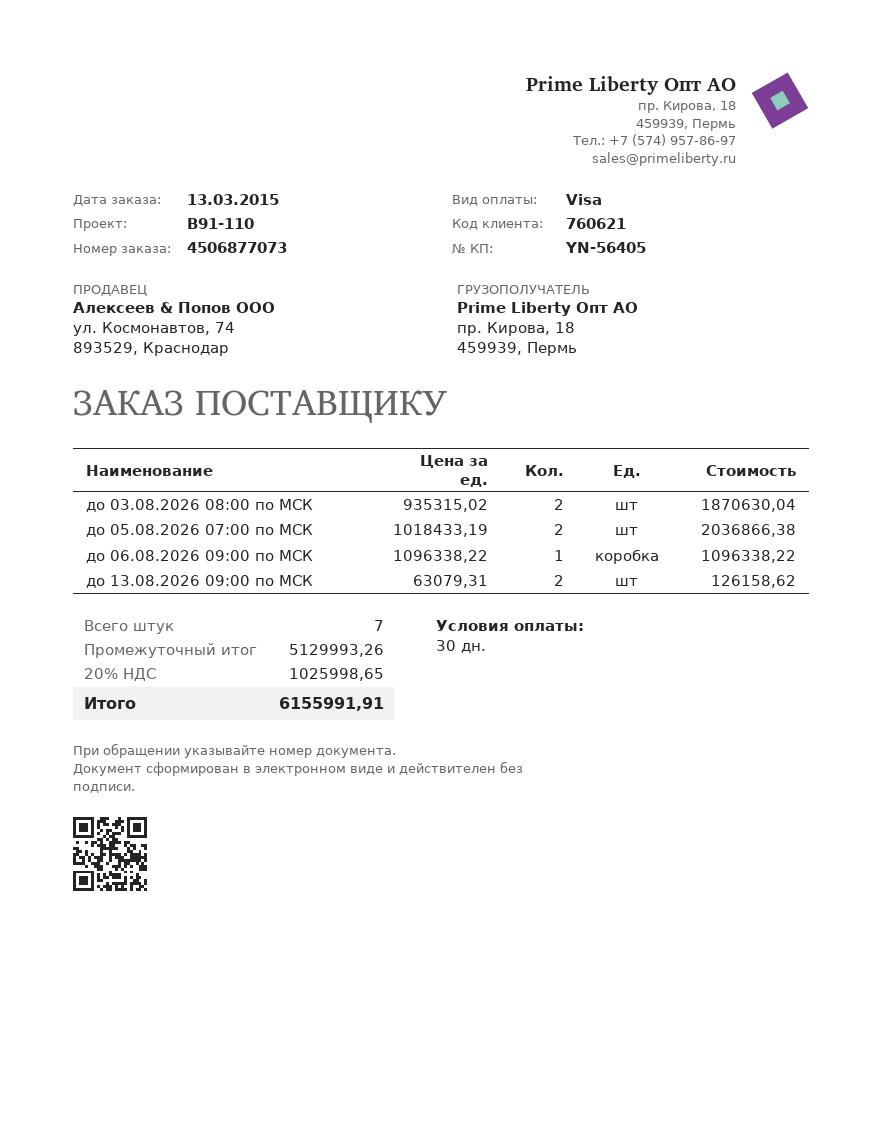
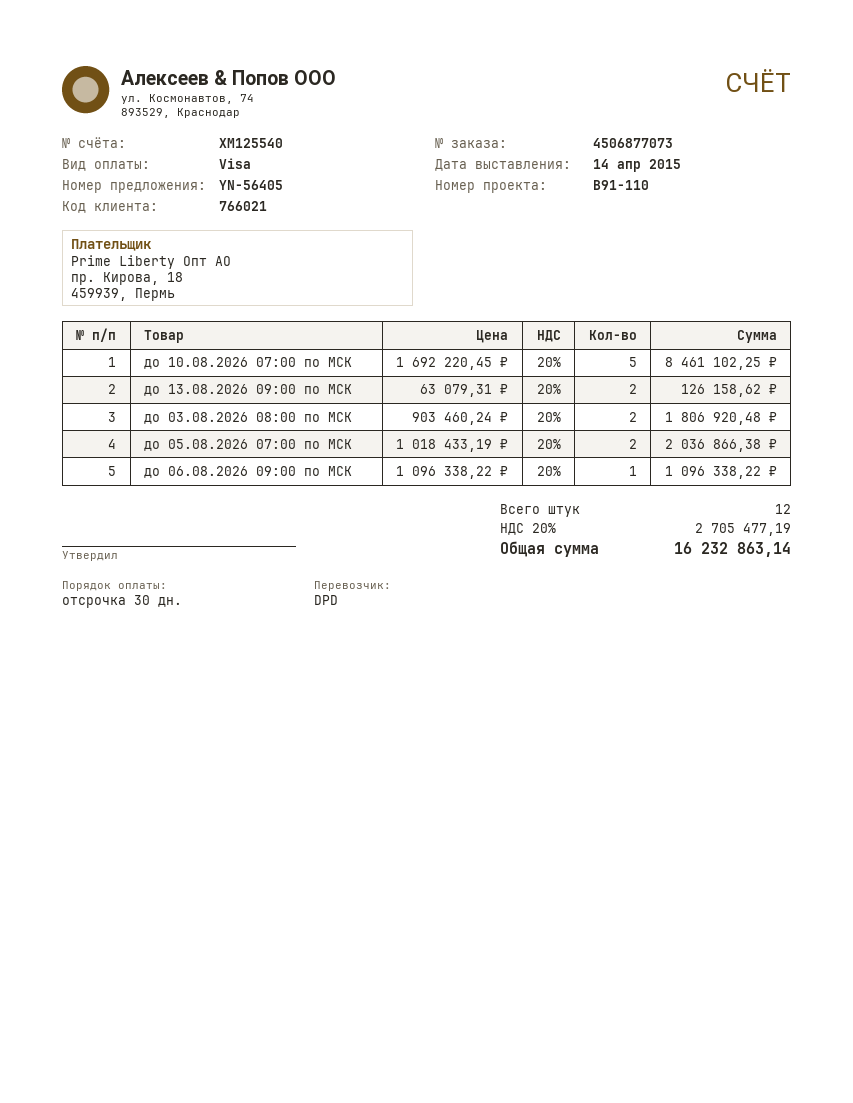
customer number: 760621 -> 766021
до 03.08.2026 08:00 по МСК: 2 x 935315.02 = 1870630.04 -> 2 x 903460.24 = 1806920.48
до 10.08.2026 07:00 по МСК: none -> 5 x 1692220.45 = 8461102.25
total quantity: 7 -> 12
tax: 20% = 1025998.65 -> 20% = 2705477.19
total: 6155991.91 -> 16232863.14

